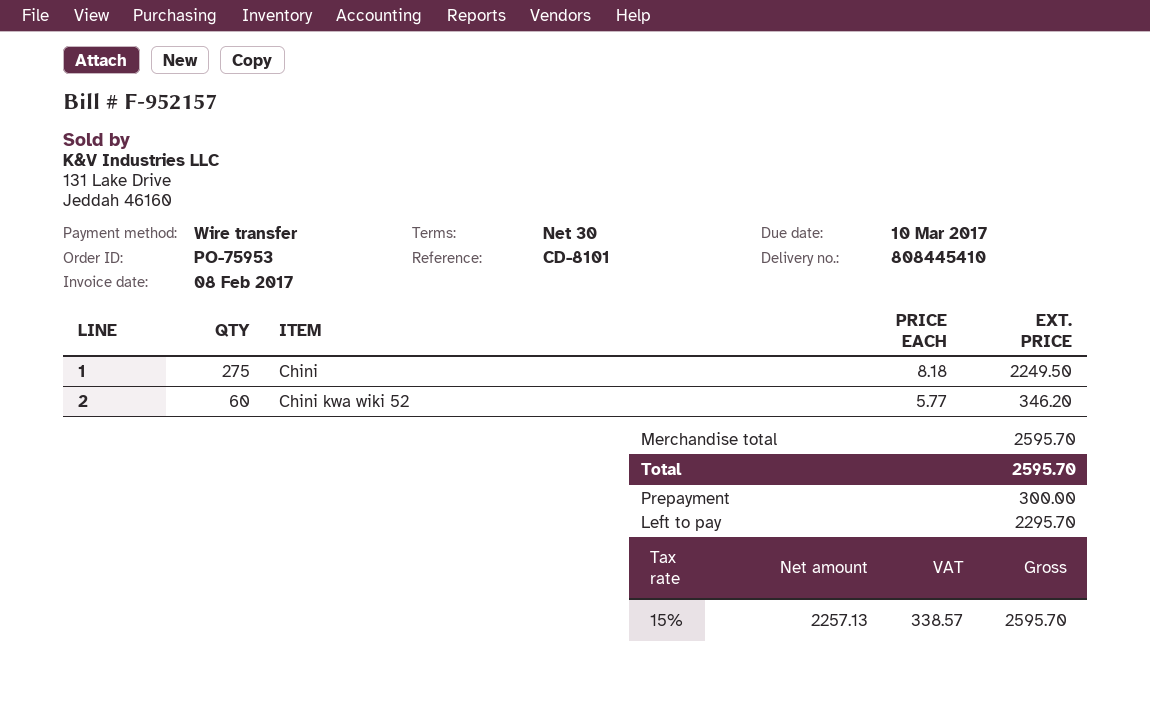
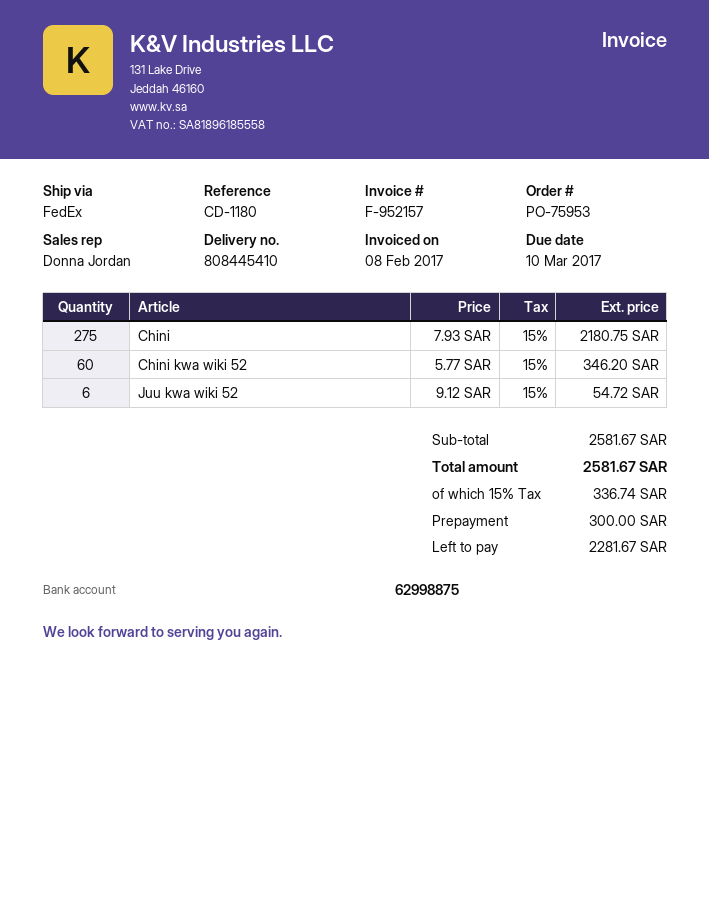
reference: CD-8101 -> CD-1180
Chini: 275 x 8.18 = 2249.50 -> 275 x 7.93 = 2180.75
Juu kwa wiki 52: none -> 6 x 9.12 = 54.72
subtotal: 2595.70 -> 2581.67
tax: 15% = 338.57 -> 15% = 336.74
total: 2595.70 -> 2581.67
balance: 2295.70 -> 2281.67

